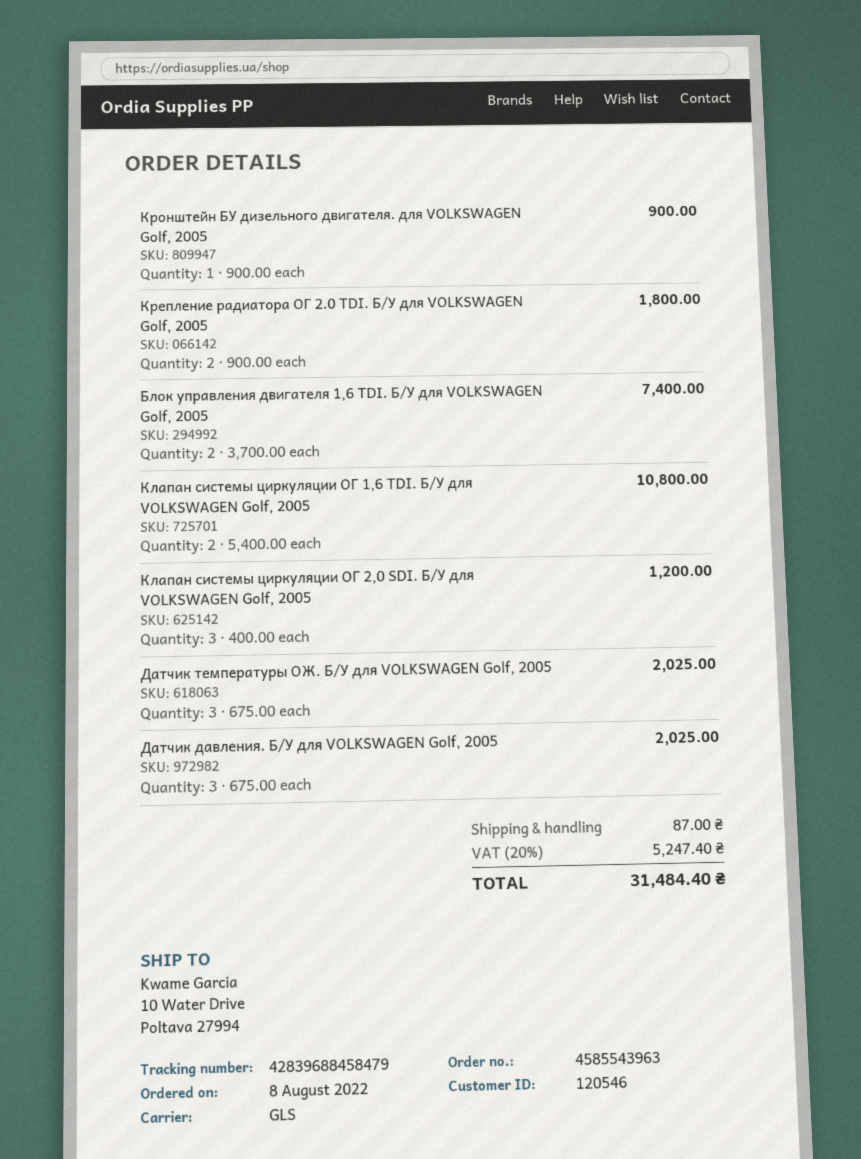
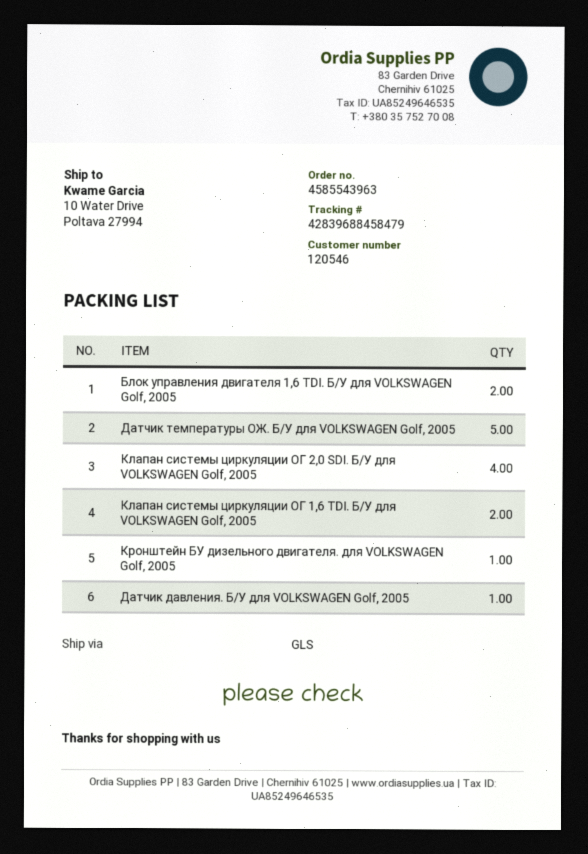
Крепление радиатора ОГ 2.0 TDI. Б/У для VOLKSWAGEN Golf, 2005: 2 -> none
Клапан системы циркуляции ОГ 2,0 SDI. Б/У для VOLKSWAGEN Golf, 2005: 3 -> 4
Датчик температуры ОЖ. Б/У для VOLKSWAGEN Golf, 2005: 3 -> 5
Датчик давления. Б/У для VOLKSWAGEN Golf, 2005: 3 -> 1

